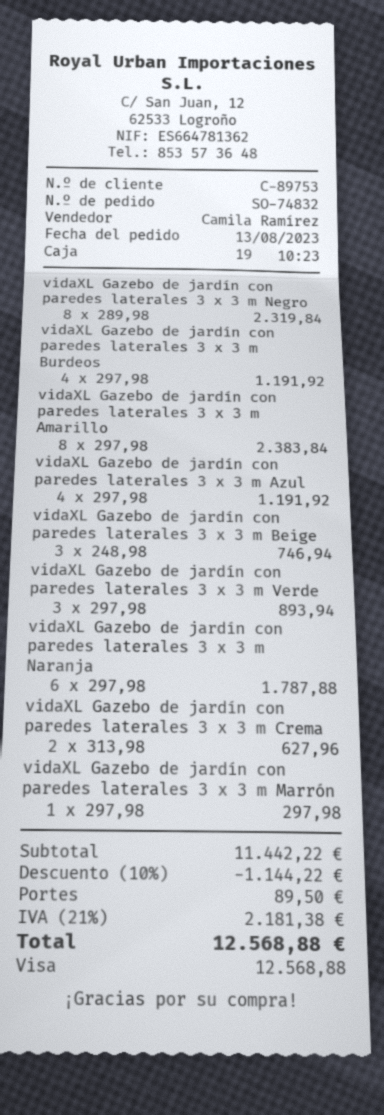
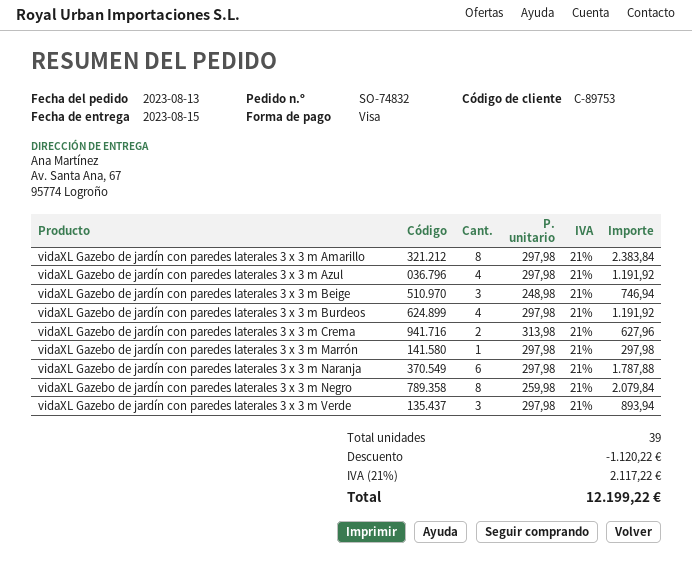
vidaXL Gazebo de jardín con paredes laterales 3 x 3 m Negro: 8 x 289.98 = 2319.84 -> 8 x 259.98 = 2079.84
discount: 1144.22 -> 1120.22
shipping: 89.50 -> none
tax: 21% = 2181.38 -> 21% = 2117.22
total: 12568.88 -> 12199.22

